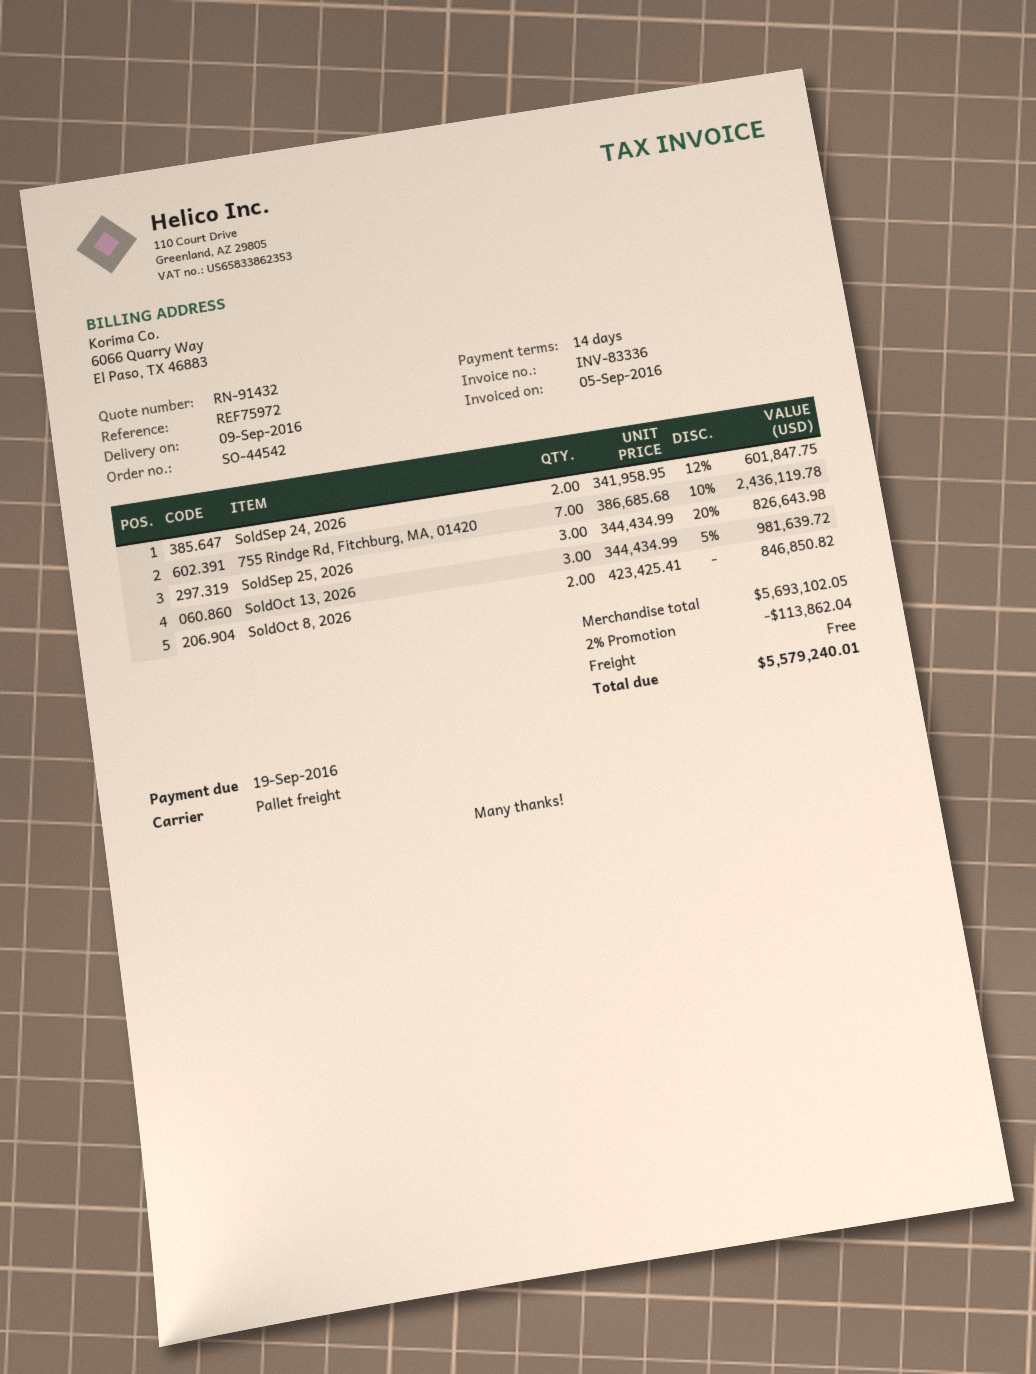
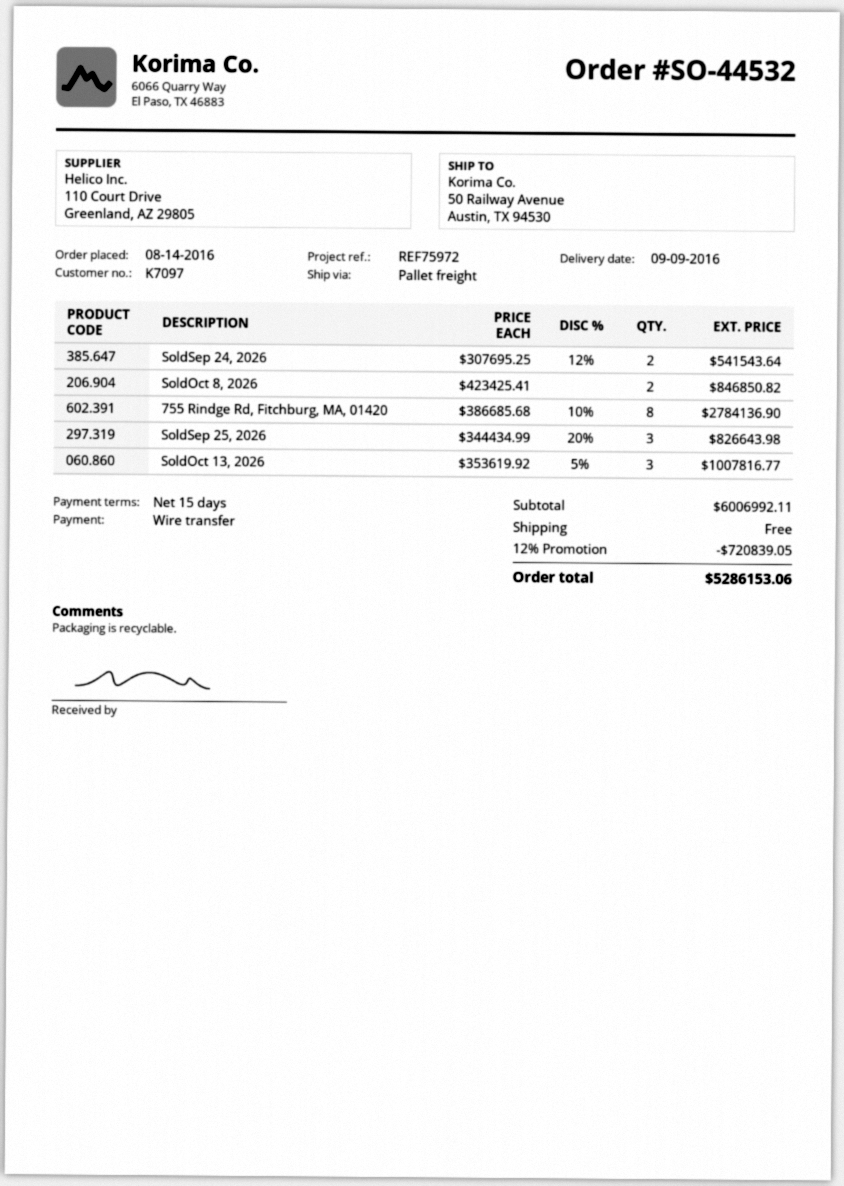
order number: SO-44542 -> SO-44532
payment terms: 14 days -> 15 days
SoldSep 24, 2026: 2 x 341958.95 - 12% = 601847.75 -> 2 x 307695.25 - 12% = 541543.64
755 Rindge Rd, Fitchburg, MA, 01420: 7 x 386685.68 - 10% = 2436119.78 -> 8 x 386685.68 - 10% = 2784136.90
SoldOct 13, 2026: 3 x 344434.99 - 5% = 981639.72 -> 3 x 353619.92 - 5% = 1007816.77
subtotal: 5693102.05 -> 6006992.11
discount: 2% = 113862.04 -> 12% = 720839.05
total: 5579240.01 -> 5286153.06

